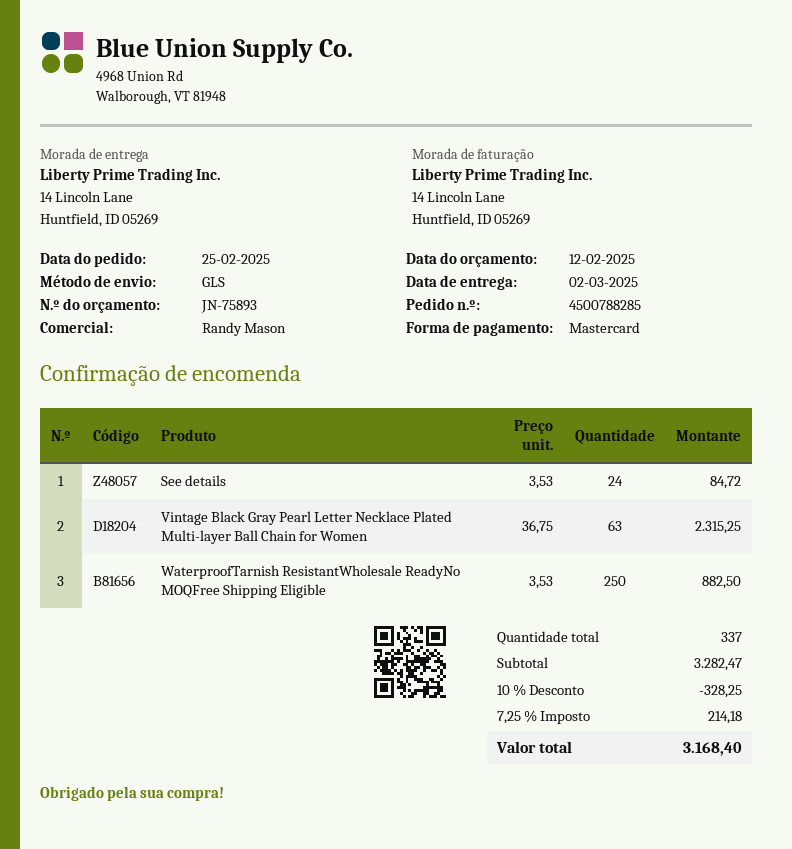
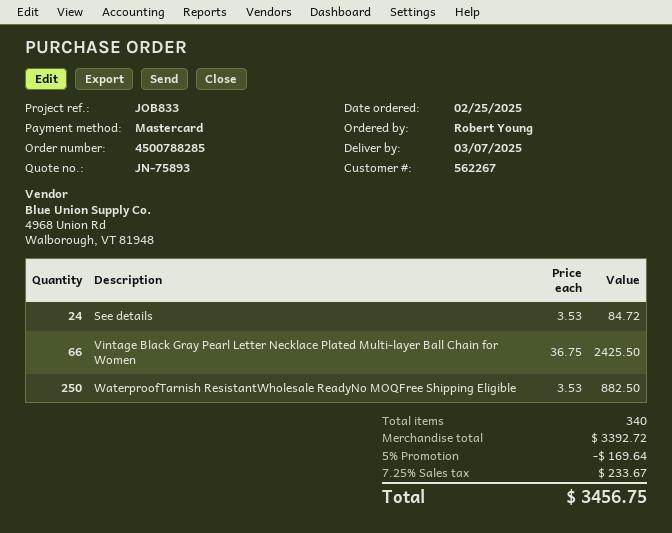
delivery date: 2025-03-02 -> 2025-03-07
Vintage Black Gray Pearl Letter Necklace Plated Multi-layer Ball Chain for Women: 63 x 36.75 = 2315.25 -> 66 x 36.75 = 2425.50
total quantity: 337 -> 340
subtotal: 3282.47 -> 3392.72
discount: 10% = 328.25 -> 5% = 169.64
tax: 7.25% = 214.18 -> 7.25% = 233.67
total: 3168.40 -> 3456.75

